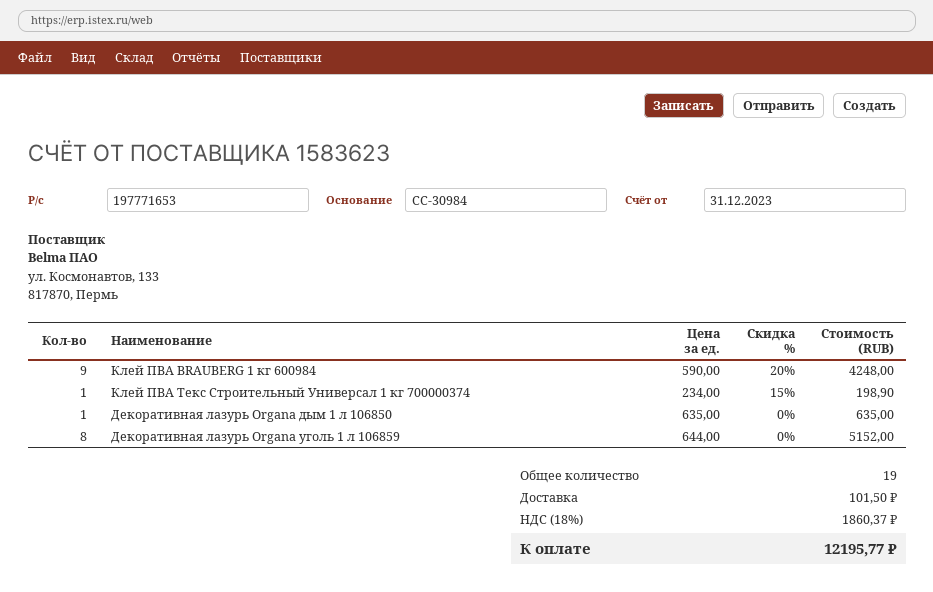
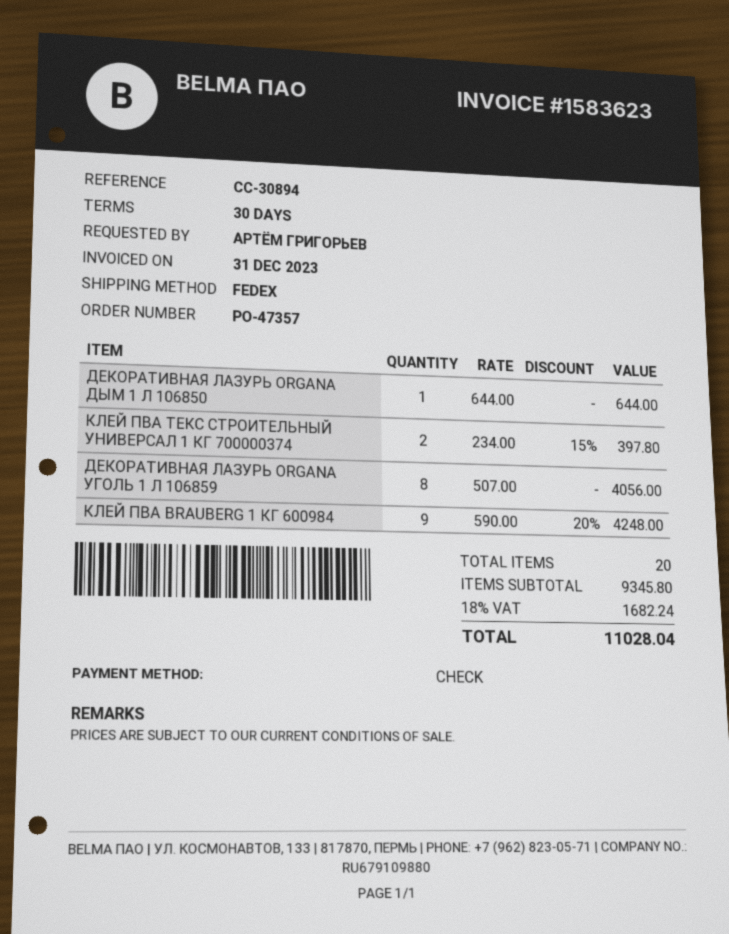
reference: CC-30984 -> CC-30894
Клей ПВА Текс Строительный Универсал 1 кг 700000374: 1 x 234.00 - 15% = 198.90 -> 2 x 234.00 - 15% = 397.80
Декоративная лазурь Organa дым 1 л 106850: 1 x 635.00 = 635.00 -> 1 x 644.00 = 644.00
Декоративная лазурь Organa уголь 1 л 106859: 8 x 644.00 = 5152.00 -> 8 x 507.00 = 4056.00
total quantity: 19 -> 20
shipping: 101.50 -> none
tax: 18% = 1860.37 -> 18% = 1682.24
total: 12195.77 -> 11028.04

